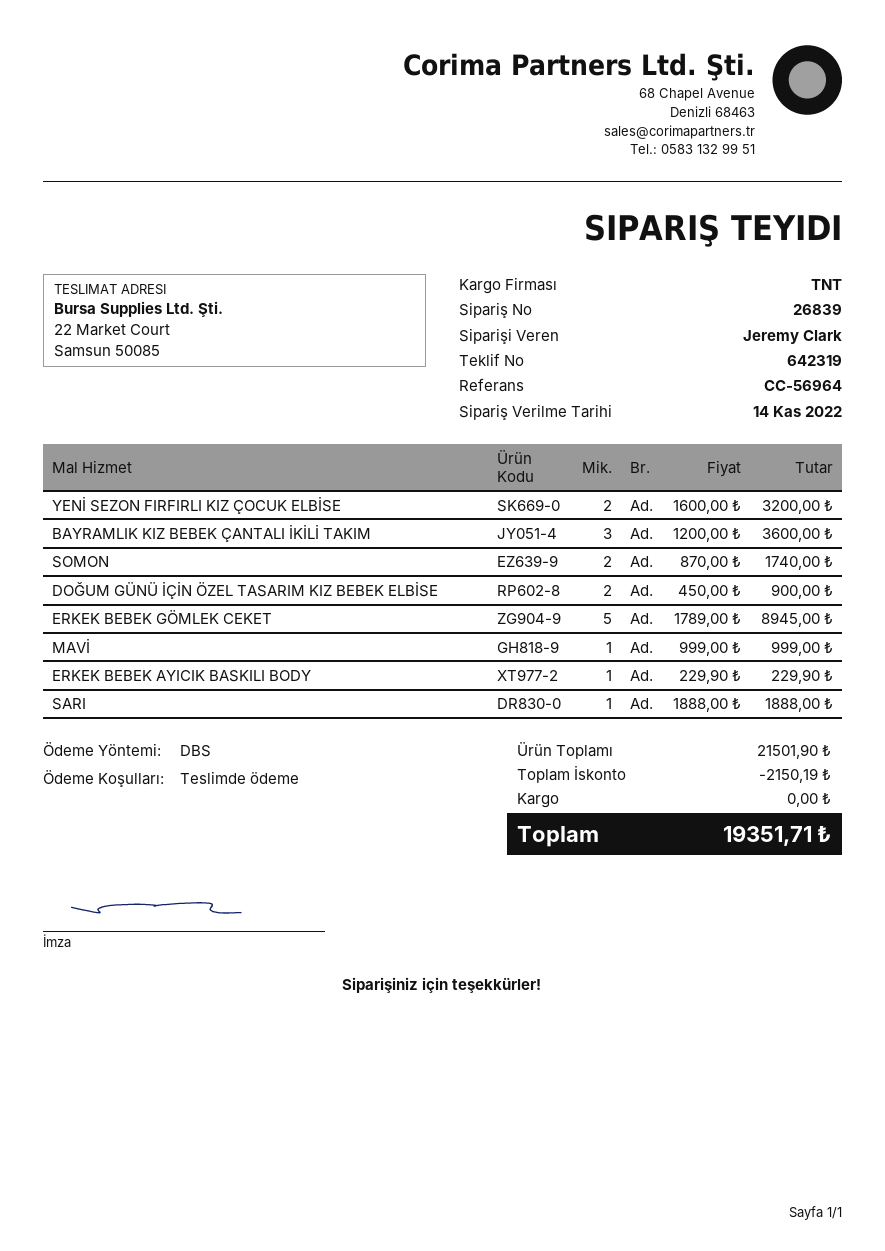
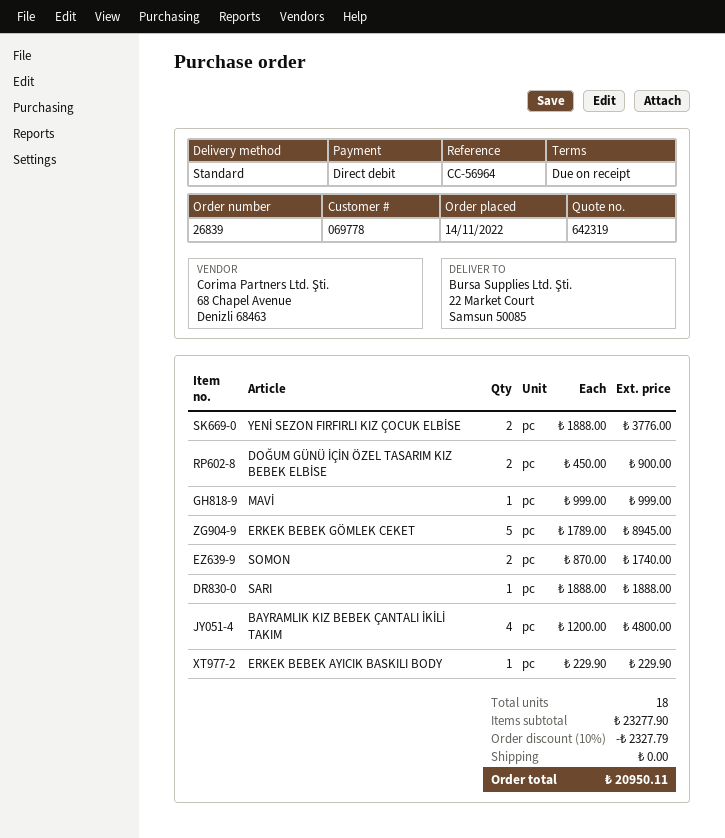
shipping method: TNT -> standard
YENİ SEZON FIRFIRLI KIZ ÇOCUK ELBİSE: 2 x 1600.00 = 3200.00 -> 2 x 1888.00 = 3776.00
BAYRAMLIK KIZ BEBEK ÇANTALI İKİLİ TAKIM: 3 x 1200.00 = 3600.00 -> 4 x 1200.00 = 4800.00
subtotal: 21501.90 -> 23277.90
discount: 2150.19 -> 2327.79
total: 19351.71 -> 20950.11

